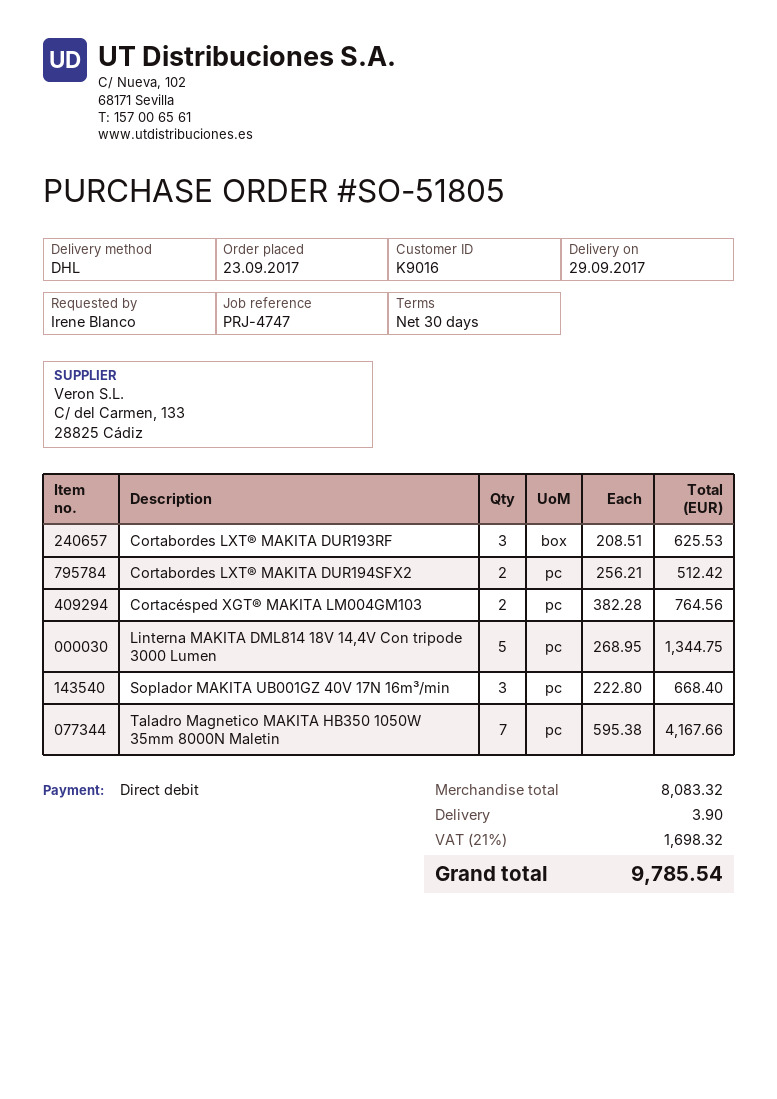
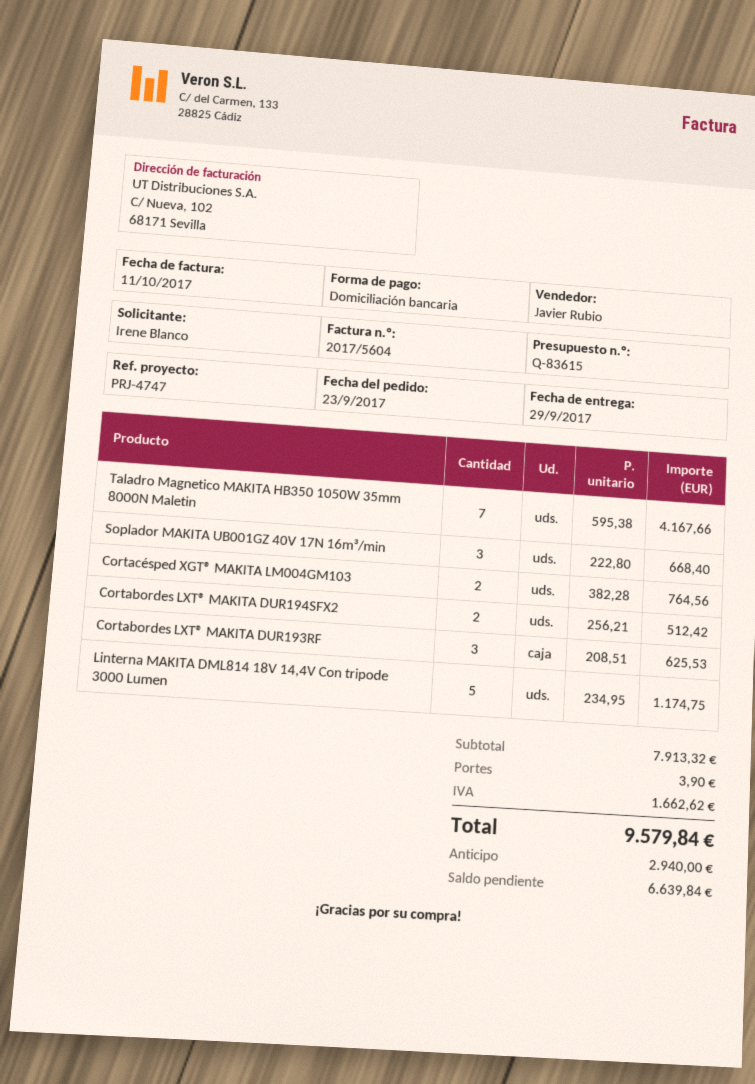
Linterna MAKITA DML814 18V 14,4V Con tripode 3000 Lumen: 5 x 268.95 = 1344.75 -> 5 x 234.95 = 1174.75
subtotal: 8083.32 -> 7913.32
tax: 1698.32 -> 1662.62
total: 9785.54 -> 9579.84

